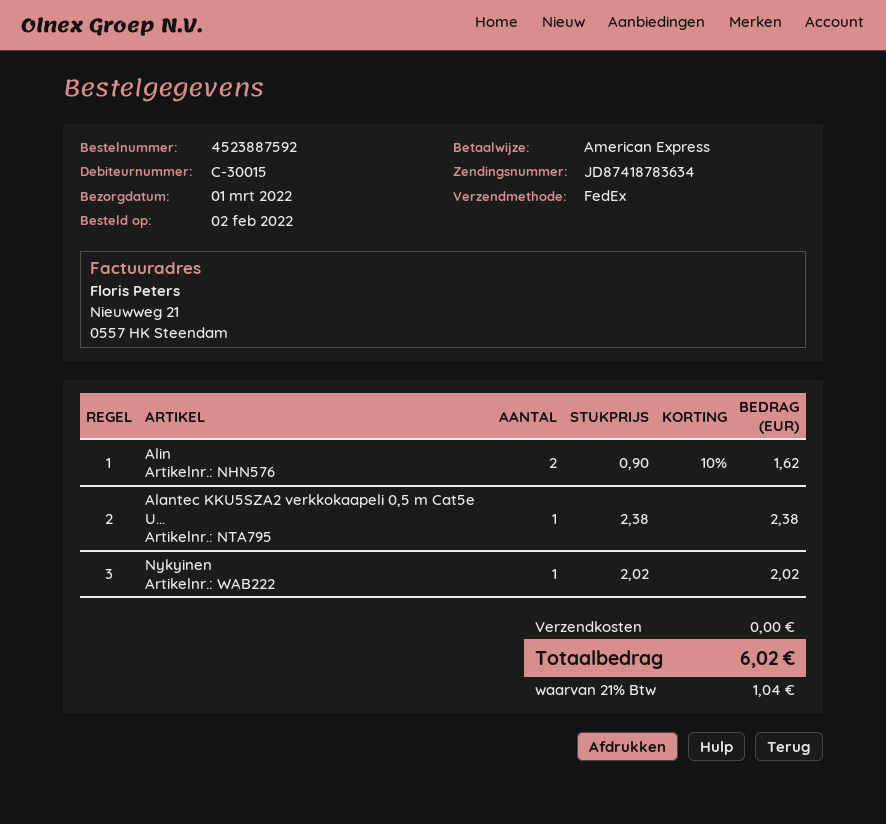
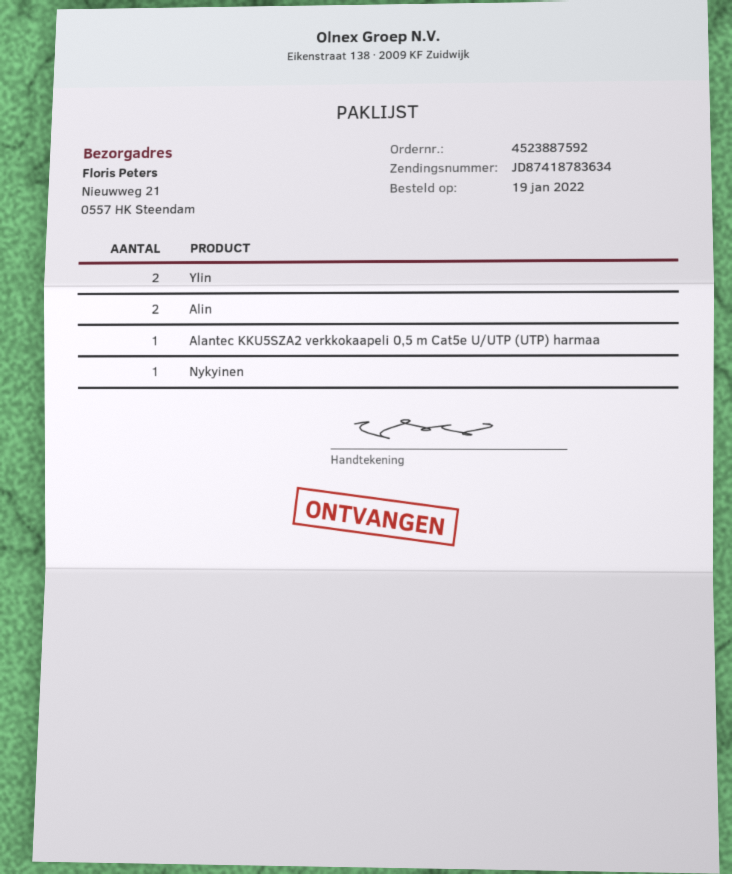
order date: 2022-02-02 -> 2022-01-19
Ylin: none -> 2

